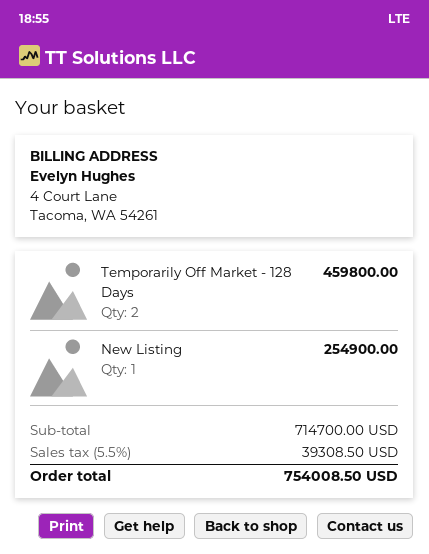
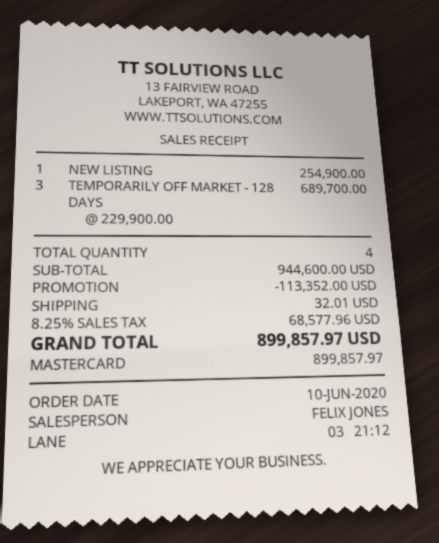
Temporarily Off Market - 128 Days: 2 for 459800.00 -> 3 for 689700.00
subtotal: 714700.00 -> 944600.00
discount: none -> 113352.00
shipping: none -> 32.01
tax: 5.5% = 39308.50 -> 8.25% = 68577.96
total: 754008.50 -> 899857.97

